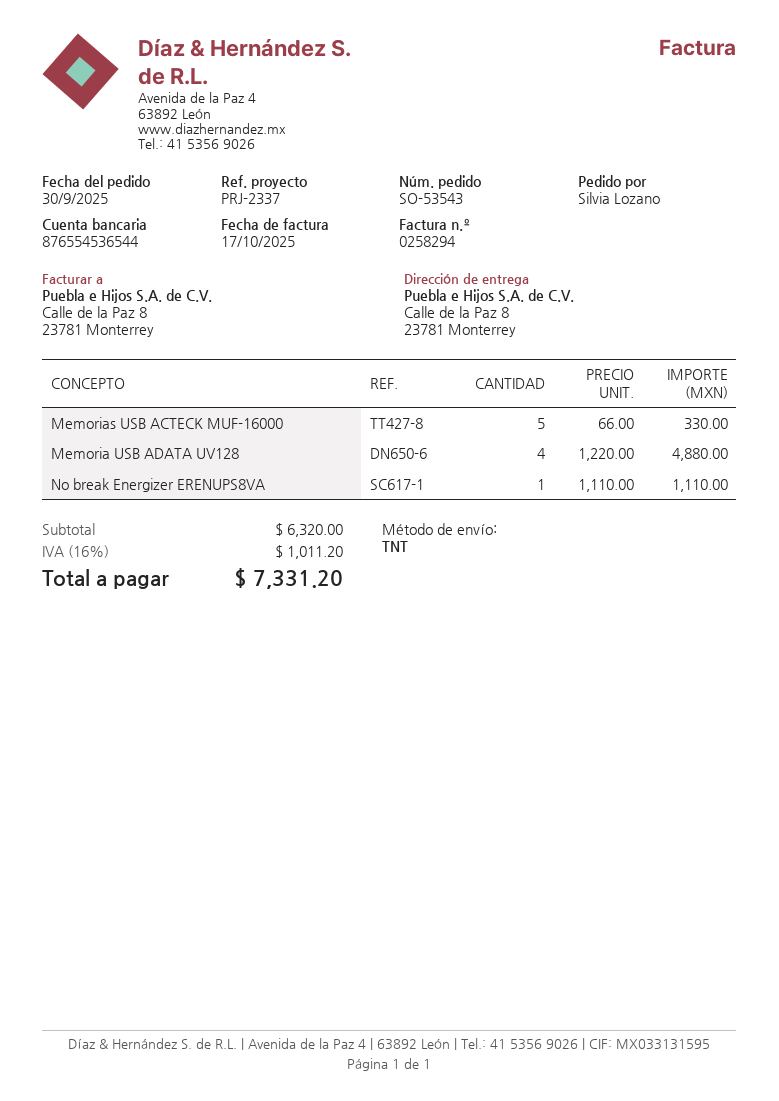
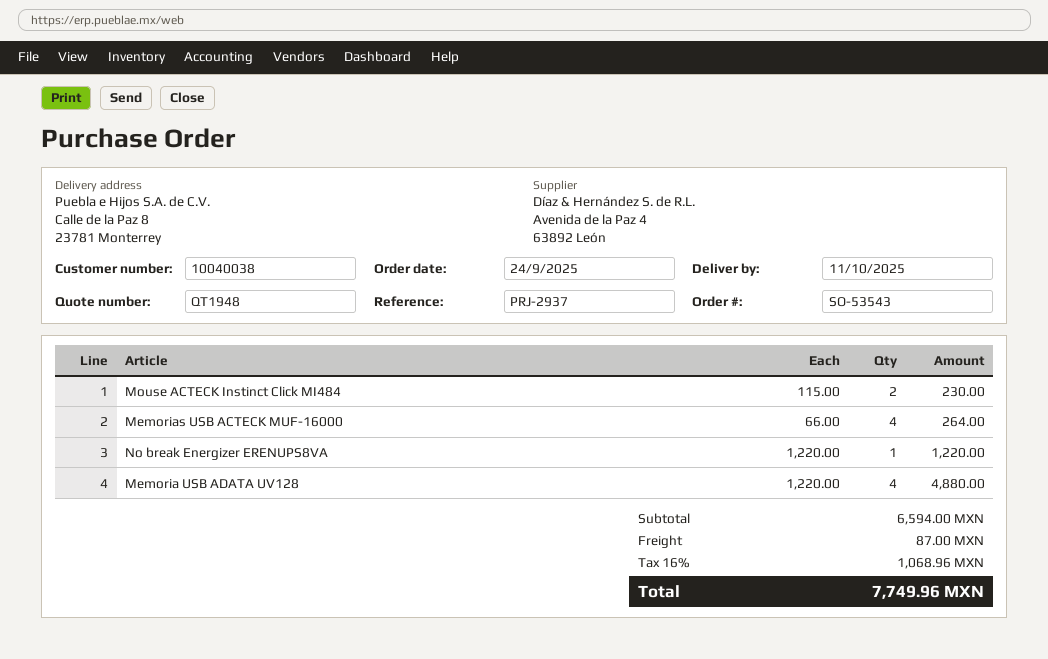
order date: 2025-09-30 -> 2025-09-24
reference: PRJ-2337 -> PRJ-2937
Memorias USB ACTECK MUF-16000: 5 x 66.00 = 330.00 -> 4 x 66.00 = 264.00
No break Energizer ERENUPS8VA: 1 x 1110.00 = 1110.00 -> 1 x 1220.00 = 1220.00
Mouse ACTECK Instinct Click MI484: none -> 2 x 115.00 = 230.00
subtotal: 6320.00 -> 6594.00
shipping: none -> 87.00
tax: 16% = 1011.20 -> 16% = 1068.96
total: 7331.20 -> 7749.96

